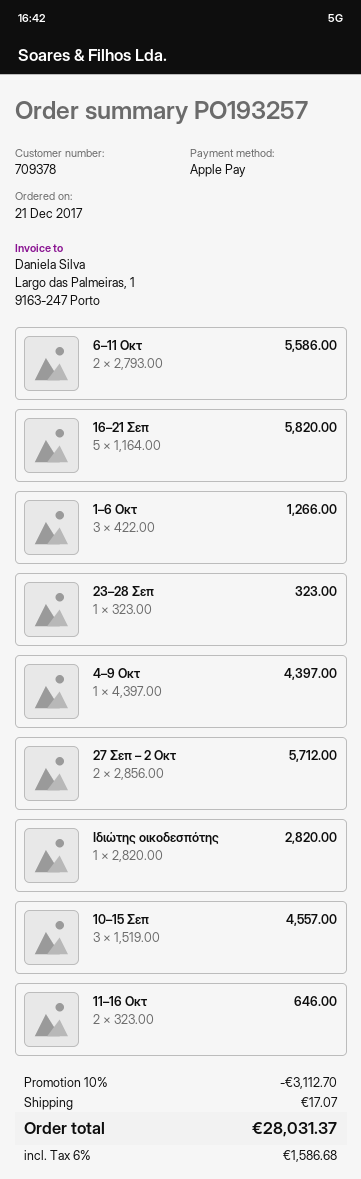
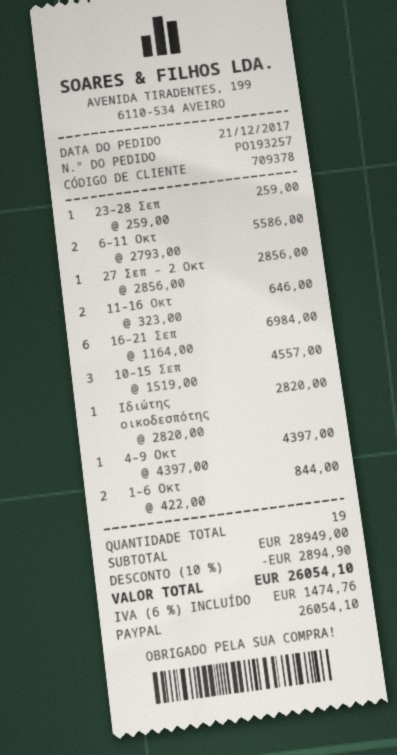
payment method: Apple Pay -> PayPal
16–21 Σεπ: 5 x 1164.00 = 5820.00 -> 6 x 1164.00 = 6984.00
1–6 Οκτ: 3 x 422.00 = 1266.00 -> 2 x 422.00 = 844.00
23–28 Σεπ: 1 x 323.00 = 323.00 -> 1 x 259.00 = 259.00
27 Σεπ – 2 Οκτ: 2 x 2856.00 = 5712.00 -> 1 x 2856.00 = 2856.00
discount: 10% = 3112.70 -> 10% = 2894.90
shipping: 17.07 -> none
tax: 6% = 1586.68 -> 6% = 1474.76
total: 28031.37 -> 26054.10

